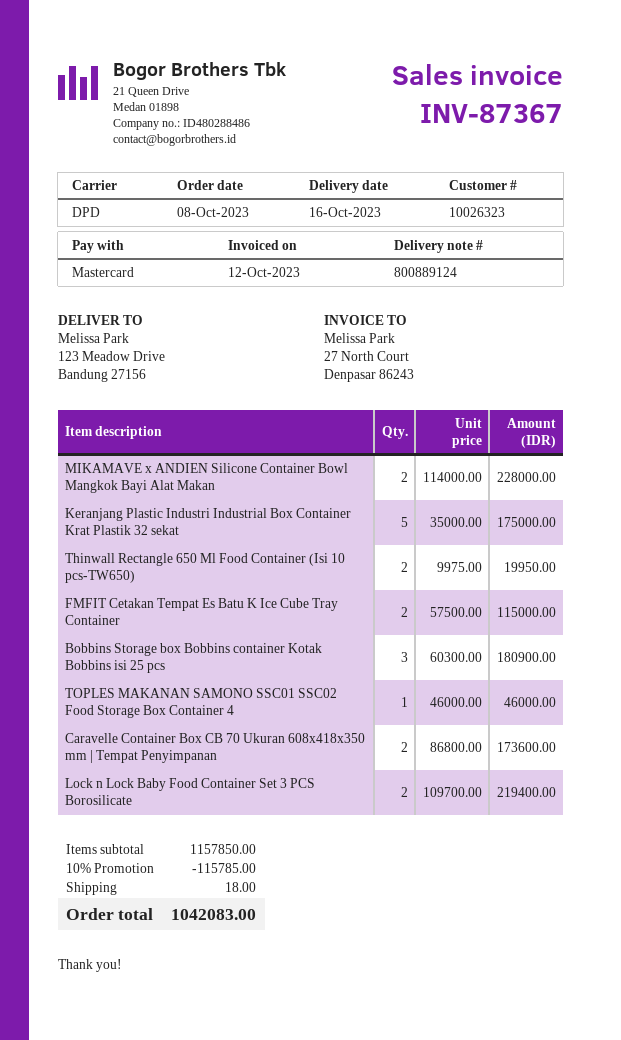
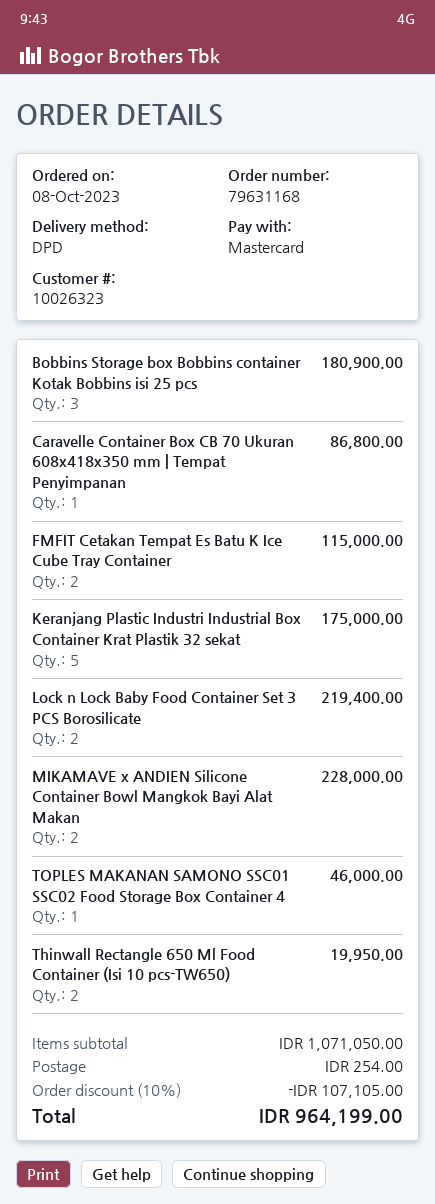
Caravelle Container Box CB 70 Ukuran 608x418x350 mm | Tempat Penyimpanan: 2 for 173600.00 -> 1 for 86800.00
subtotal: 1157850.00 -> 1071050.00
discount: 10% = 115785.00 -> 10% = 107105.00
shipping: 18.00 -> 254.00
total: 1042083.00 -> 964199.00

